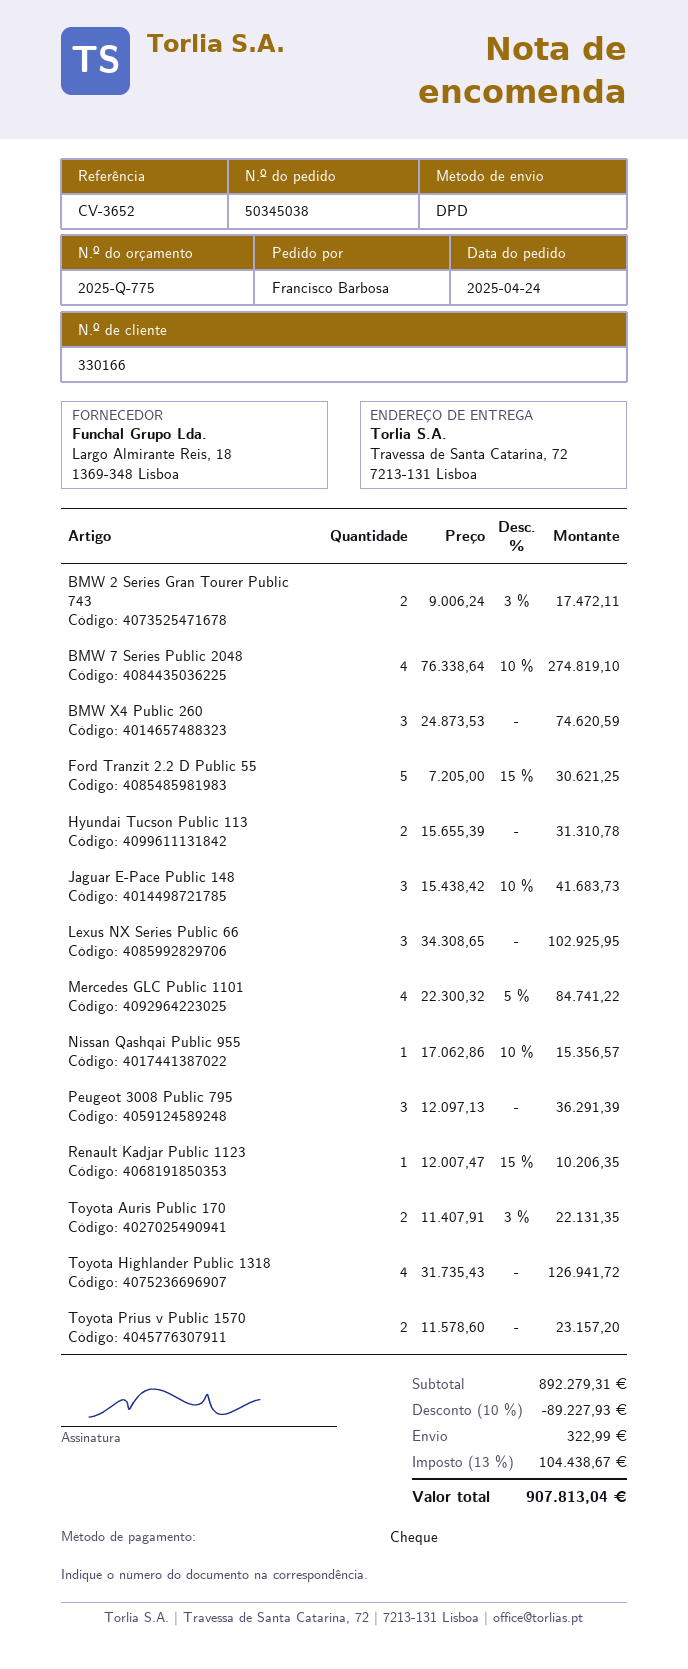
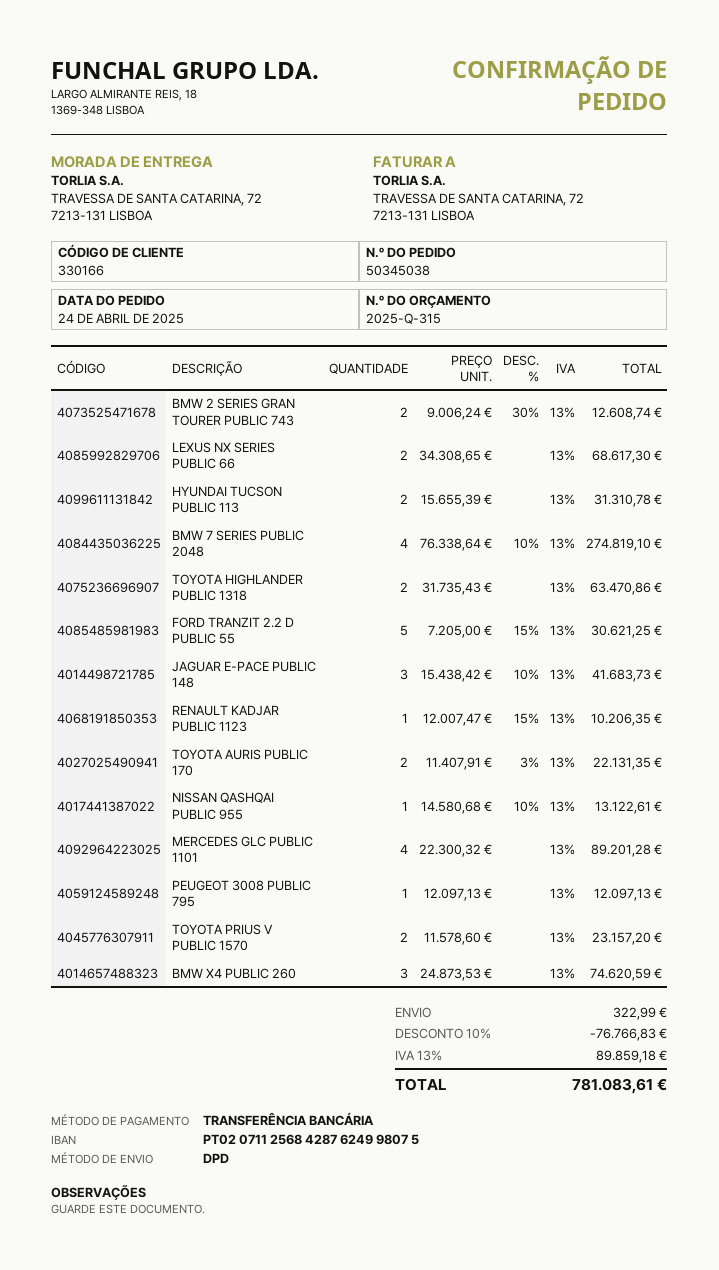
quote number: 2025-Q-775 -> 2025-Q-315
payment method: cheque -> bank transfer
BMW 2 Series Gran Tourer Public 743: 2 x 9006.24 - 3% = 17472.11 -> 2 x 9006.24 - 30% = 12608.74
Lexus NX Series Public 66: 3 x 34308.65 = 102925.95 -> 2 x 34308.65 = 68617.30
Mercedes GLC Public 1101: 4 x 22300.32 - 5% = 84741.22 -> 4 x 22300.32 = 89201.28
Nissan Qashqai Public 955: 1 x 17062.86 - 10% = 15356.57 -> 1 x 14580.68 - 10% = 13122.61
Peugeot 3008 Public 795: 3 x 12097.13 = 36291.39 -> 1 x 12097.13 = 12097.13
Toyota Highlander Public 1318: 4 x 31735.43 = 126941.72 -> 2 x 31735.43 = 63470.86
discount: 10% = 89227.93 -> 10% = 76766.83
tax: 13% = 104438.67 -> 13% = 89859.18
total: 907813.04 -> 781083.61

